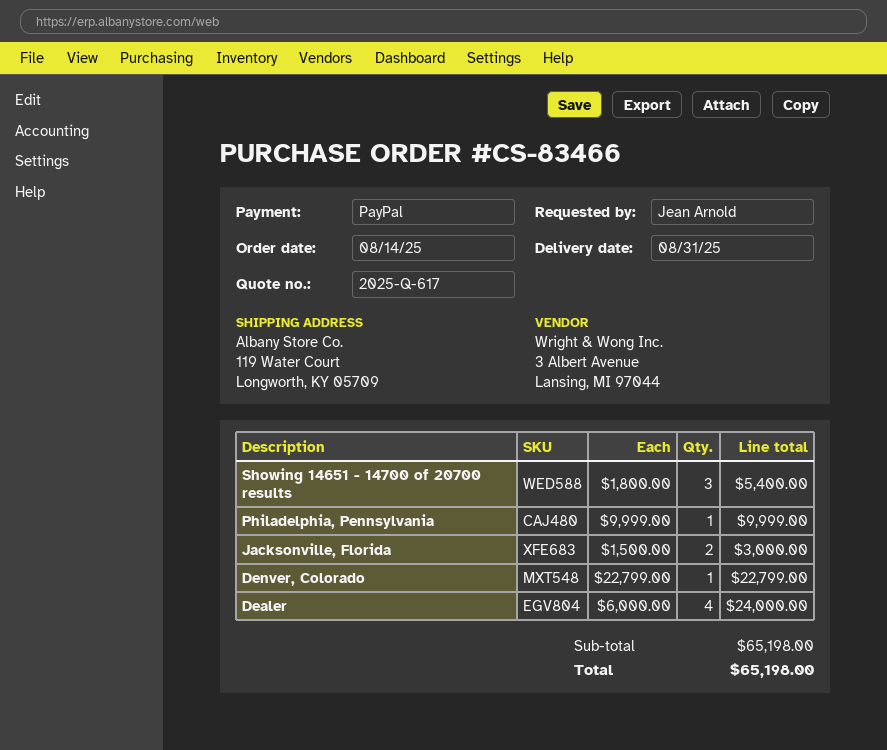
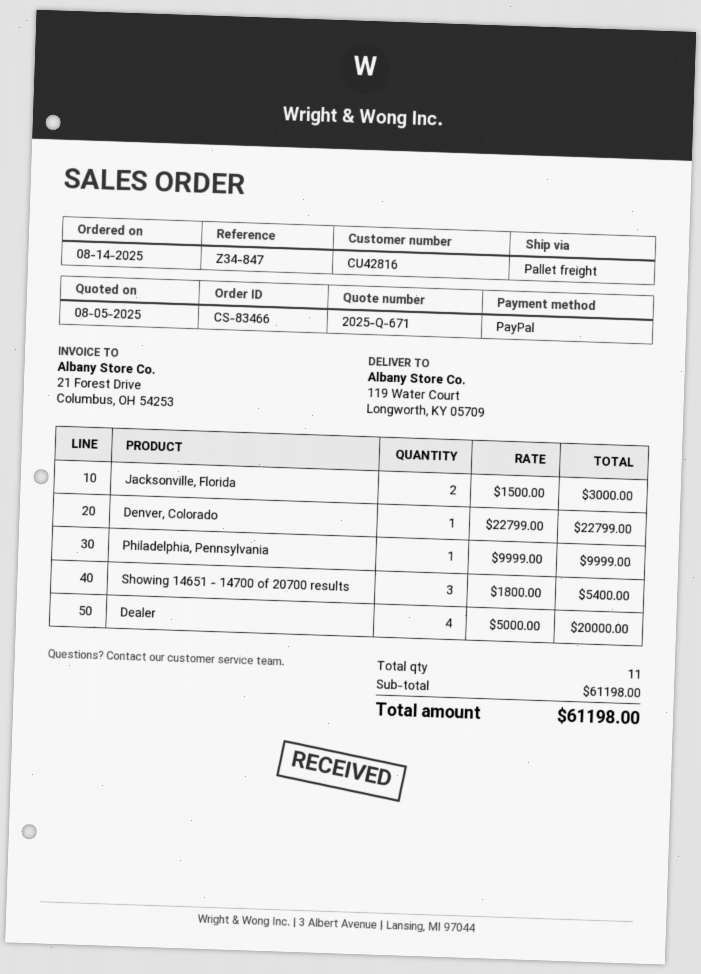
quote number: 2025-Q-617 -> 2025-Q-671
Dealer: 4 x 6000.00 = 24000.00 -> 4 x 5000.00 = 20000.00
subtotal: 65198.00 -> 61198.00
total: 65198.00 -> 61198.00

